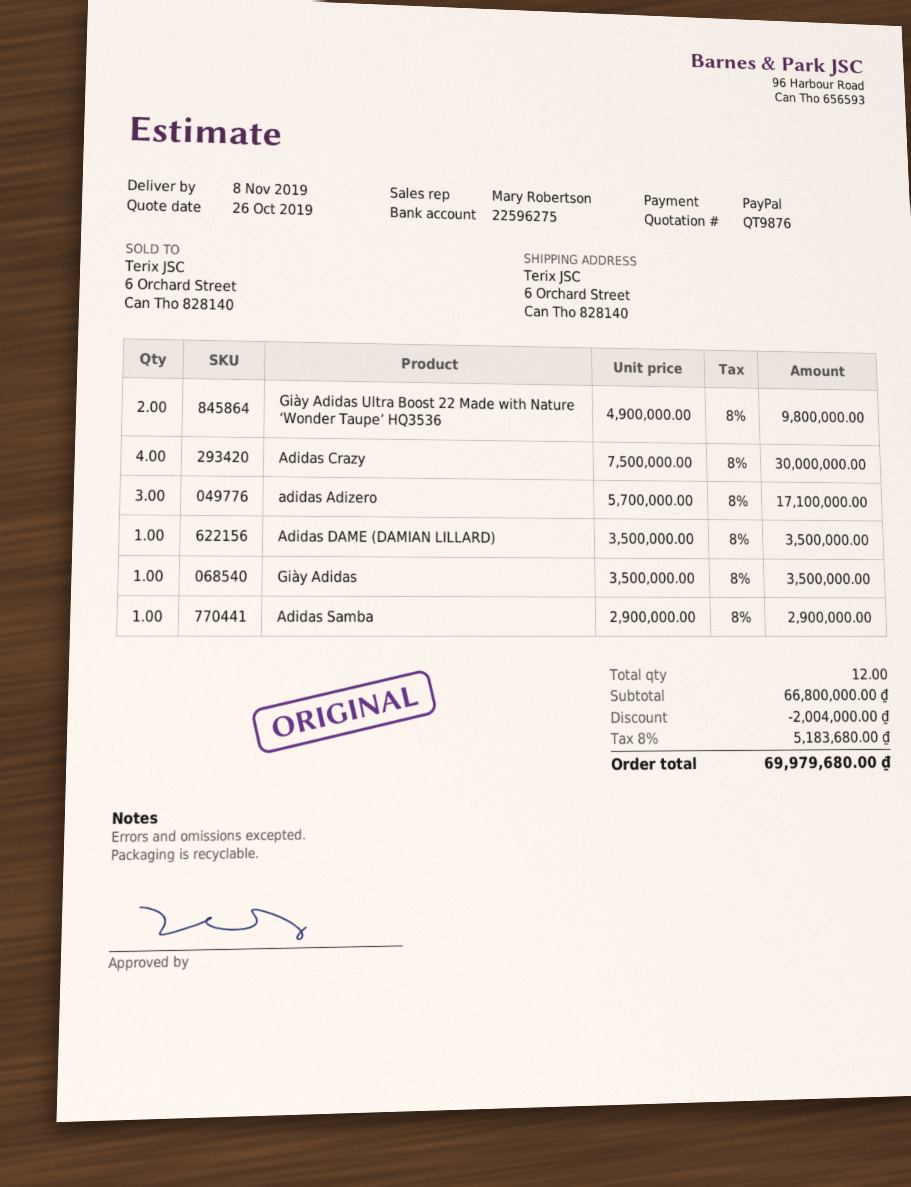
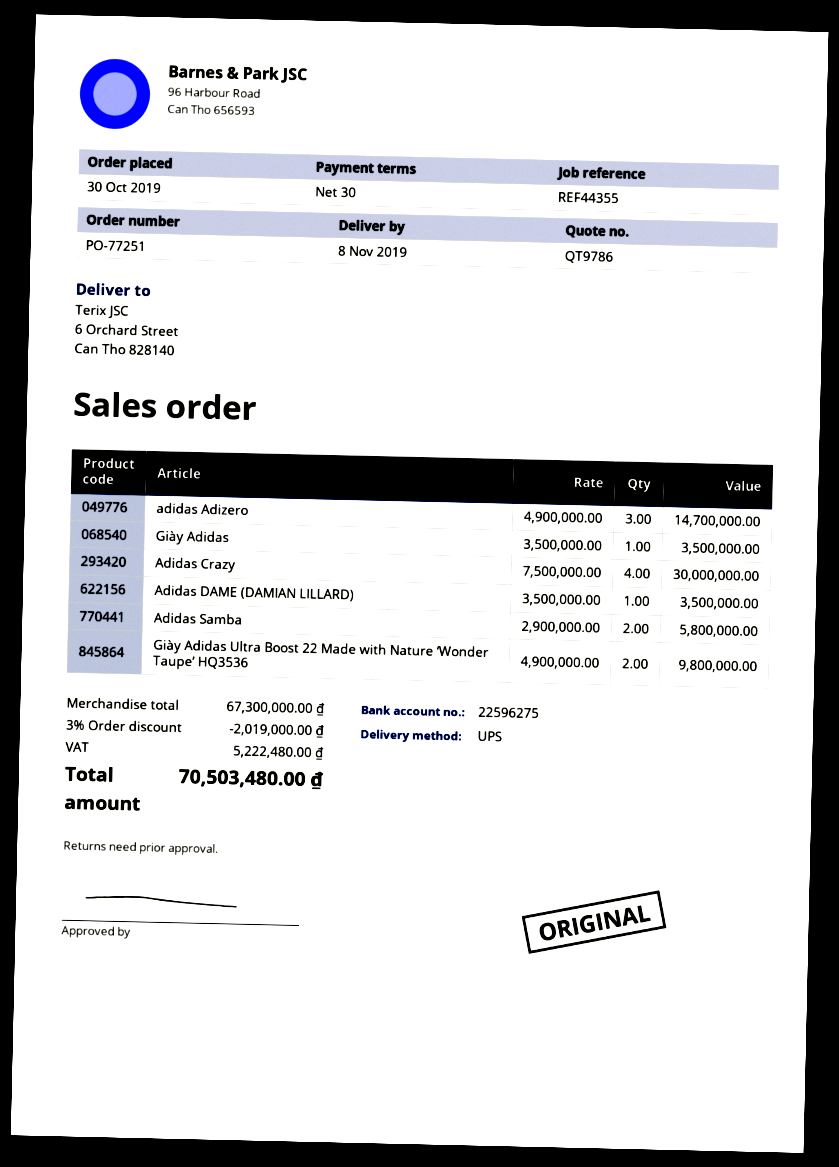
quote number: QT9876 -> QT9786
adidas Adizero: 3 x 5700000.00 = 17100000.00 -> 3 x 4900000.00 = 14700000.00
Adidas Samba: 1 x 2900000.00 = 2900000.00 -> 2 x 2900000.00 = 5800000.00
subtotal: 66800000.00 -> 67300000.00
discount: 2004000.00 -> 2019000.00
tax: 5183680.00 -> 5222480.00
total: 69979680.00 -> 70503480.00

